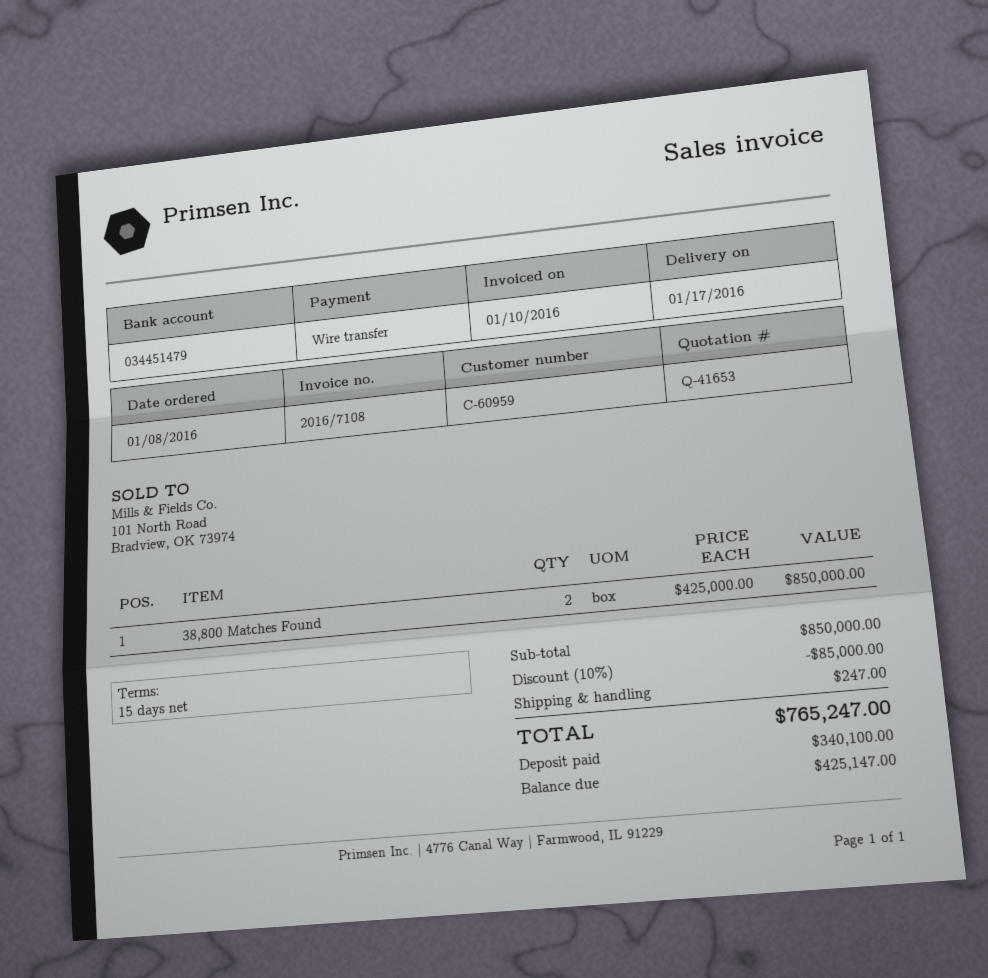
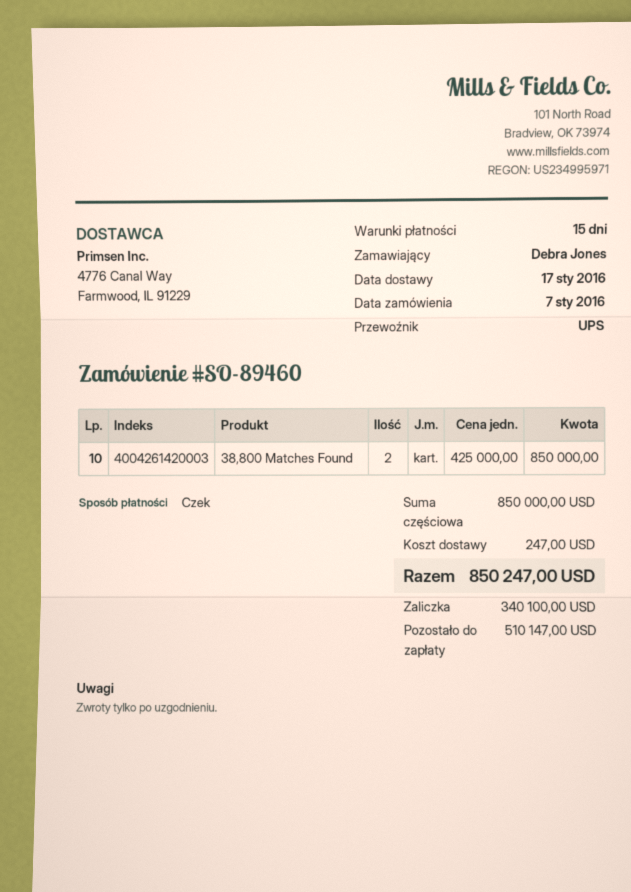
order date: 2016-01-08 -> 2016-01-07
payment method: bank transfer -> cheque
discount: 10% = 85000.00 -> none
total: 765247.00 -> 850247.00
balance: 425147.00 -> 510147.00

